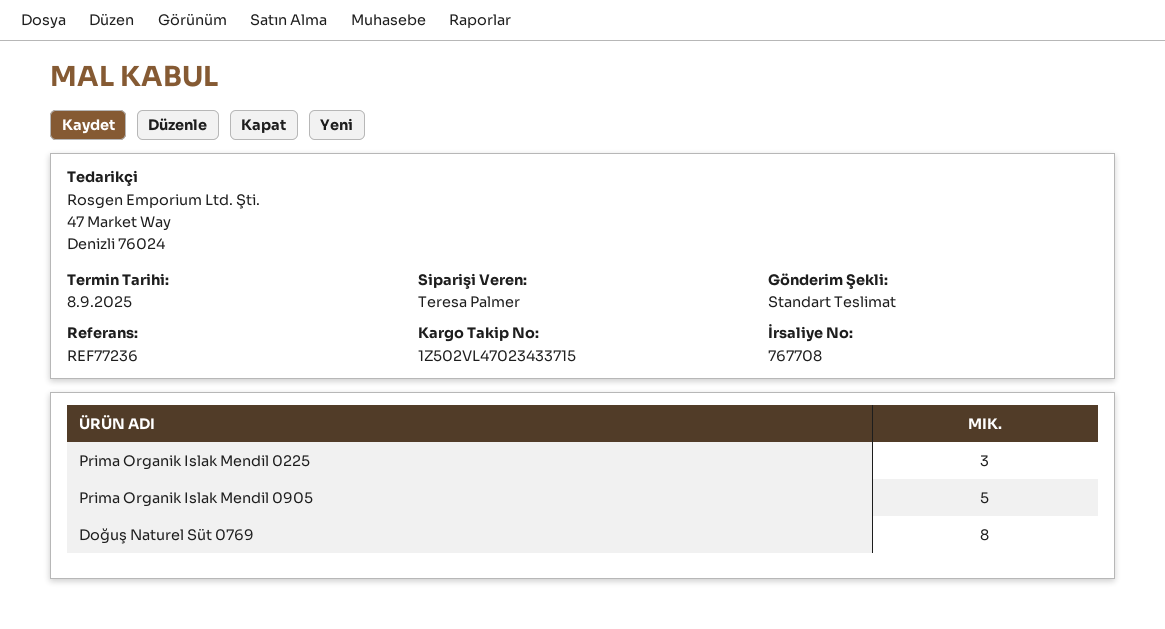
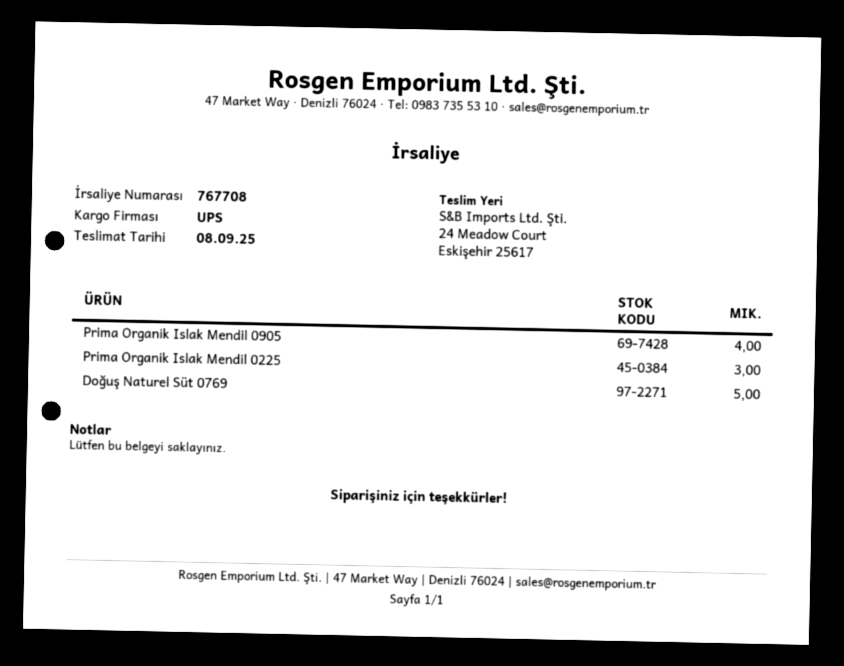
shipping method: standard -> UPS
Prima Organik Islak Mendil 0905: 5 -> 4
Doğuş Naturel Süt 0769: 8 -> 5

